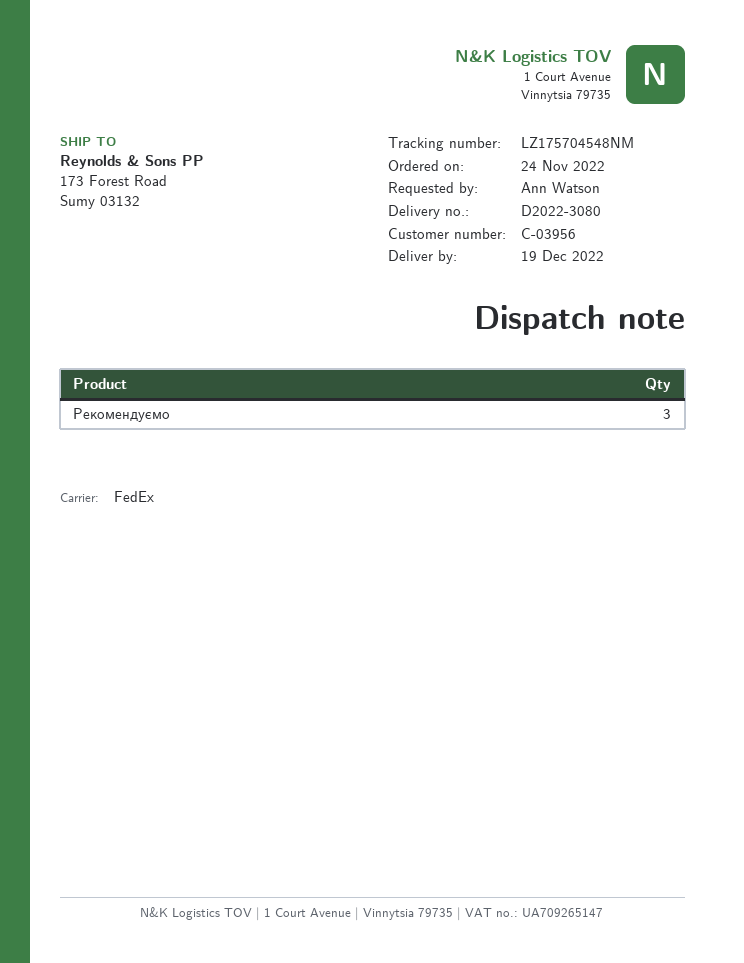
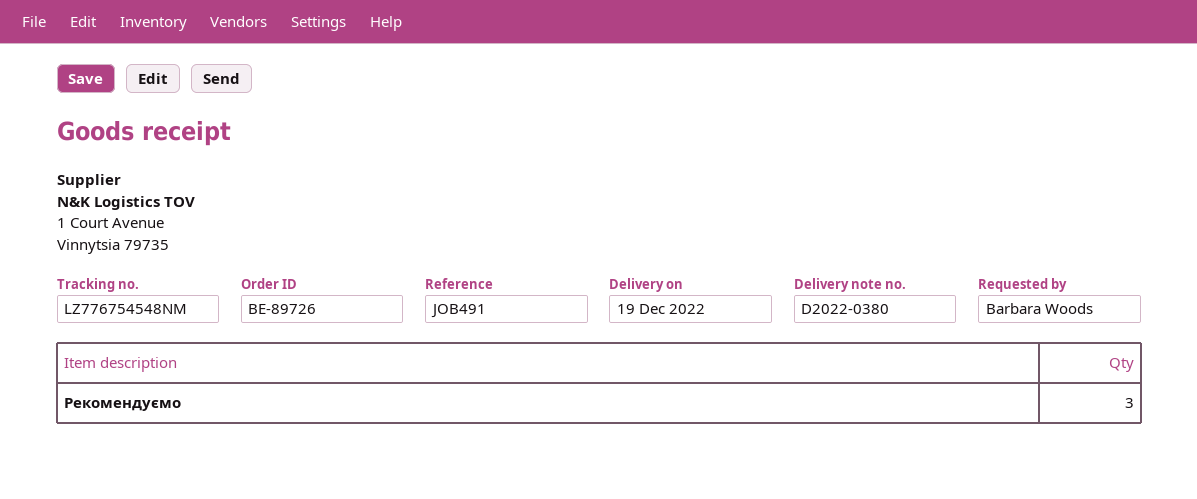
delivery note number: D2022-3080 -> D2022-0380
ordered by: Ann Watson -> Barbara Woods
tracking number: LZ175704548NM -> LZ776754548NM

